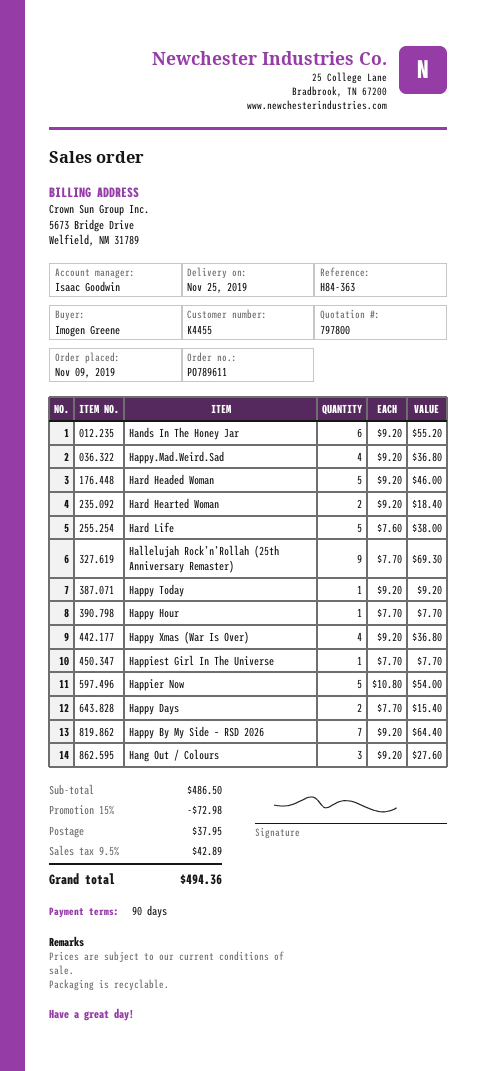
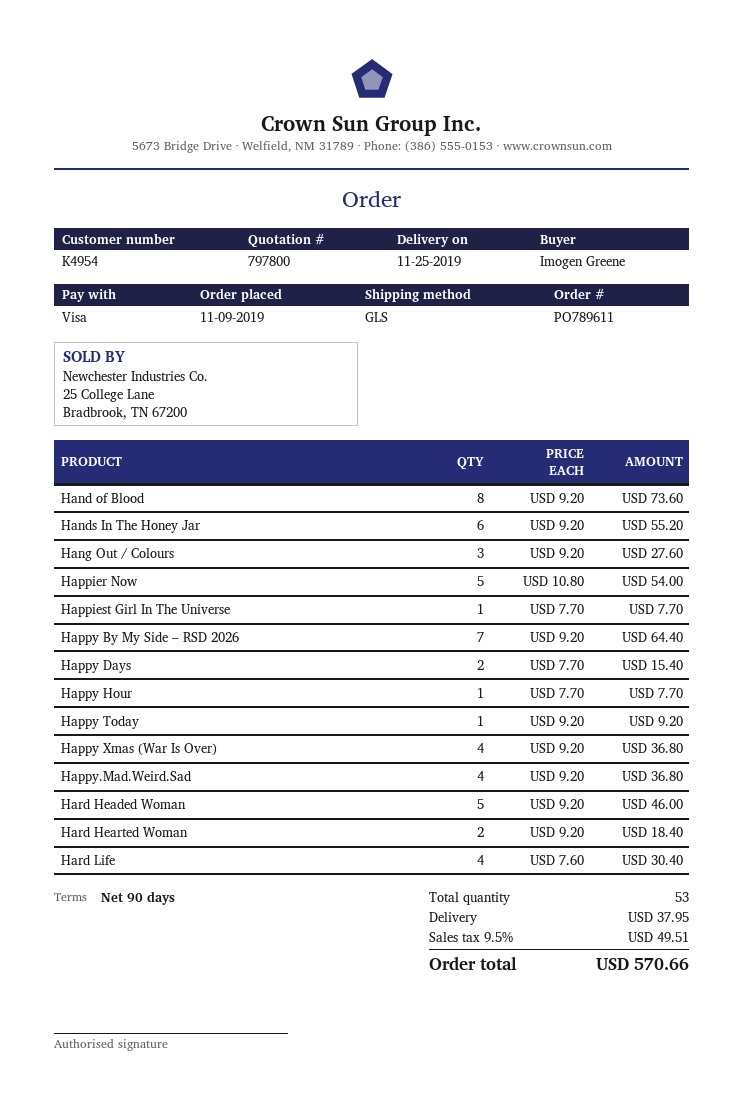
customer number: K4455 -> K4954
Hard Life: 5 x 7.60 = 38.00 -> 4 x 7.60 = 30.40
Hallelujah Rock’n’Rollah (25th Anniversary Remaster): 9 x 7.70 = 69.30 -> none
Hand of Blood: none -> 8 x 9.20 = 73.60
discount: 15% = 72.98 -> none
tax: 9.5% = 42.89 -> 9.5% = 49.51
total: 494.36 -> 570.66

